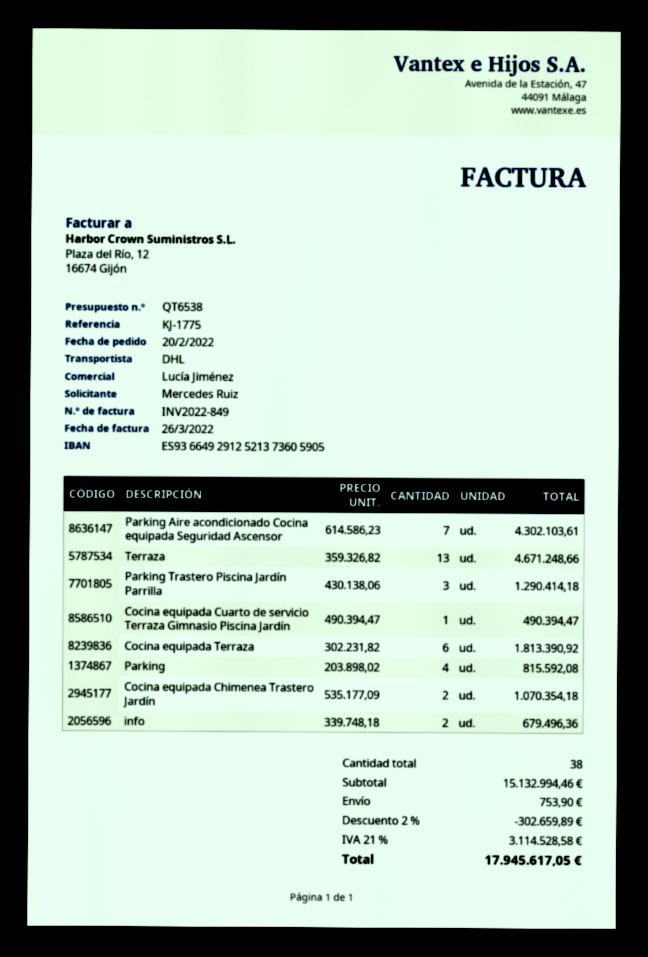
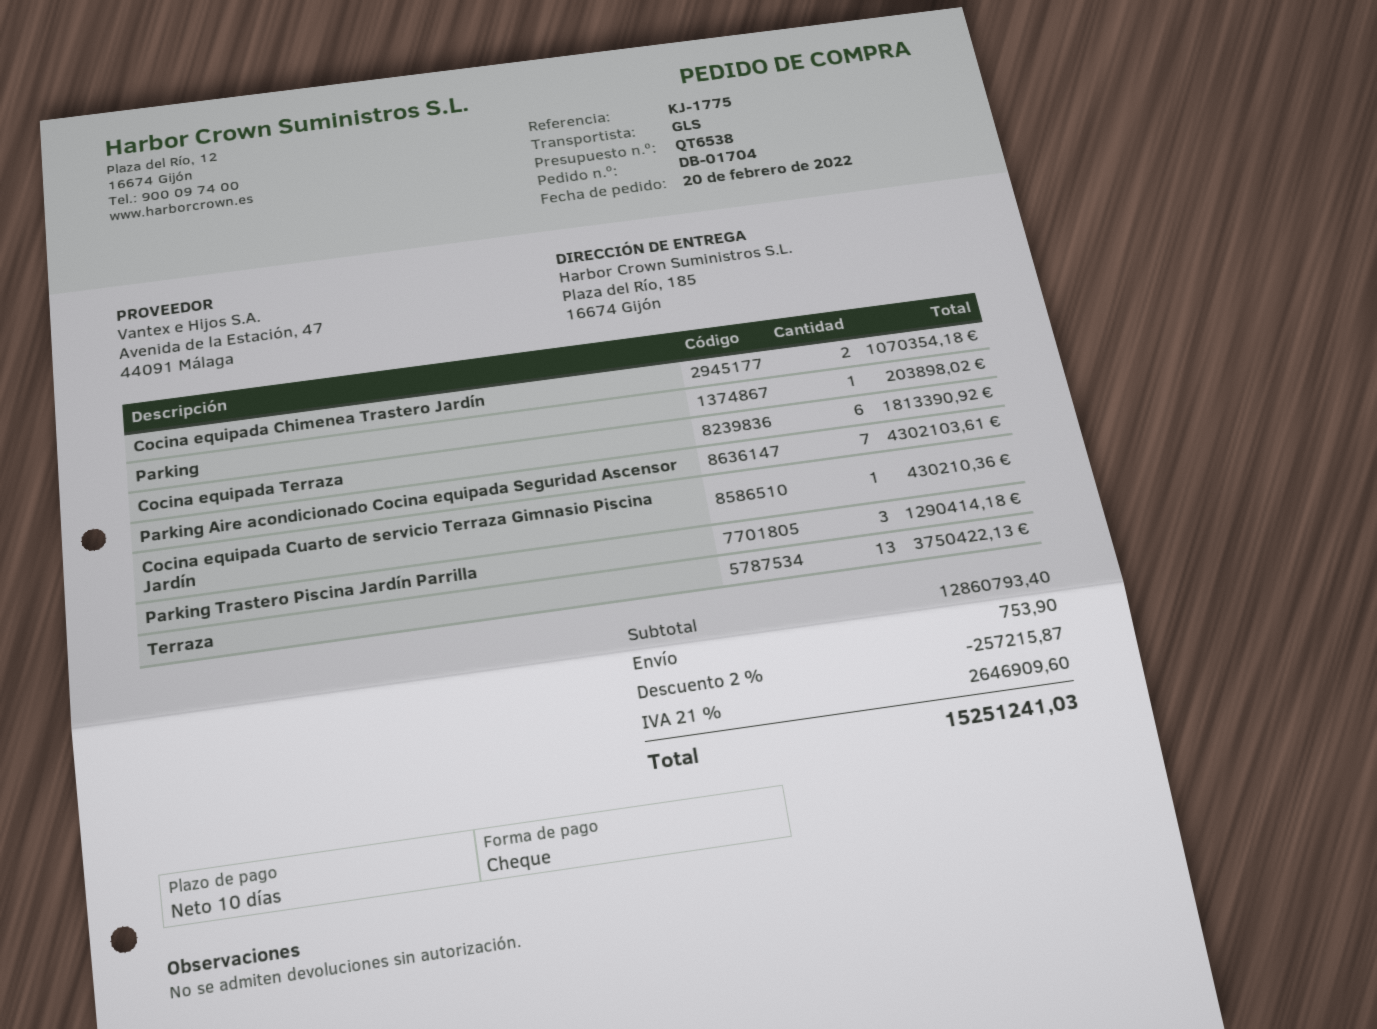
shipping method: DHL -> GLS
Terraza: 13 for 4671248.66 -> 13 for 3750422.13
Cocina equipada Cuarto de servicio Terraza Gimnasio Piscina Jardín: 1 for 490394.47 -> 1 for 430210.36
Parking: 4 for 815592.08 -> 1 for 203898.02
info: 2 for 679496.36 -> none
subtotal: 15132994.46 -> 12860793.40
discount: 2% = 302659.89 -> 2% = 257215.87
tax: 21% = 3114528.58 -> 21% = 2646909.60
total: 17945617.05 -> 15251241.03

